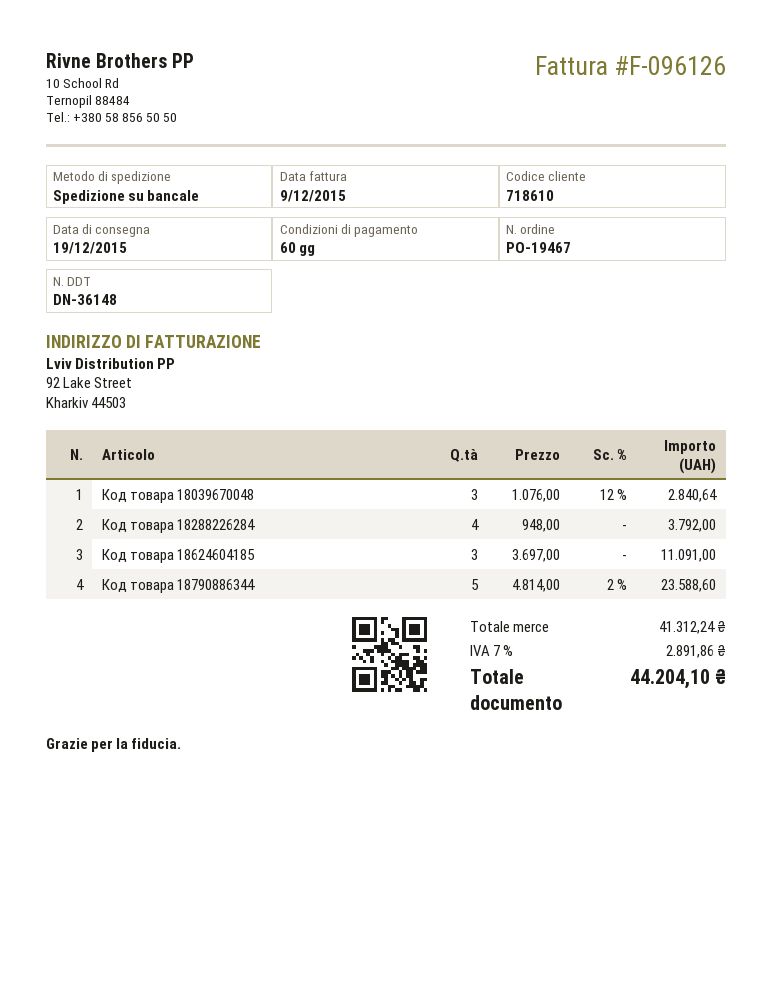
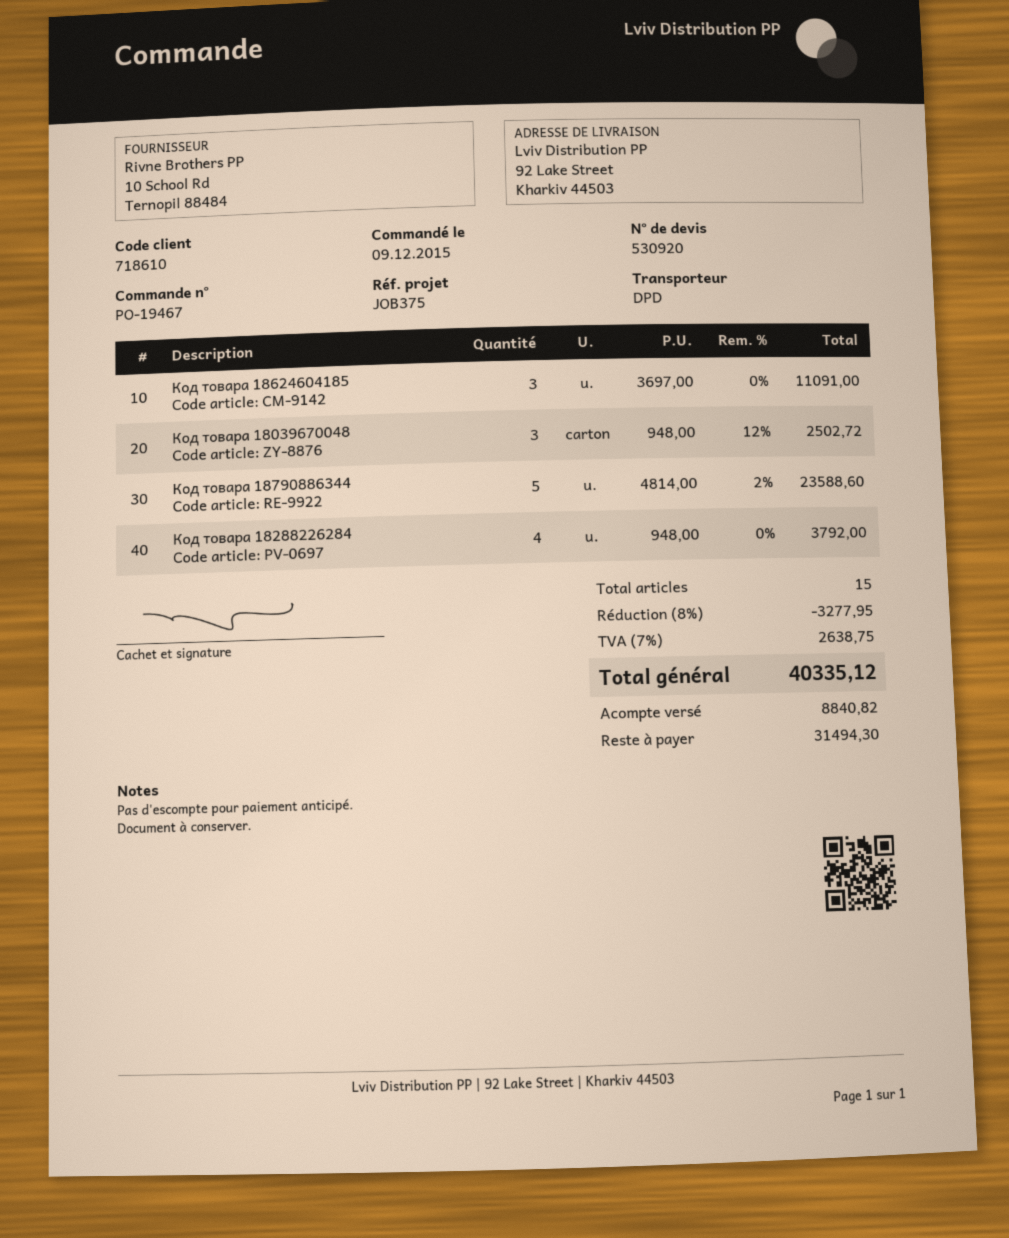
shipping method: pallet freight -> DPD
Код товара 18039670048: 3 x 1076.00 - 12% = 2840.64 -> 3 x 948.00 - 12% = 2502.72
discount: none -> 8% = 3277.95
tax: 7% = 2891.86 -> 7% = 2638.75
total: 44204.10 -> 40335.12

